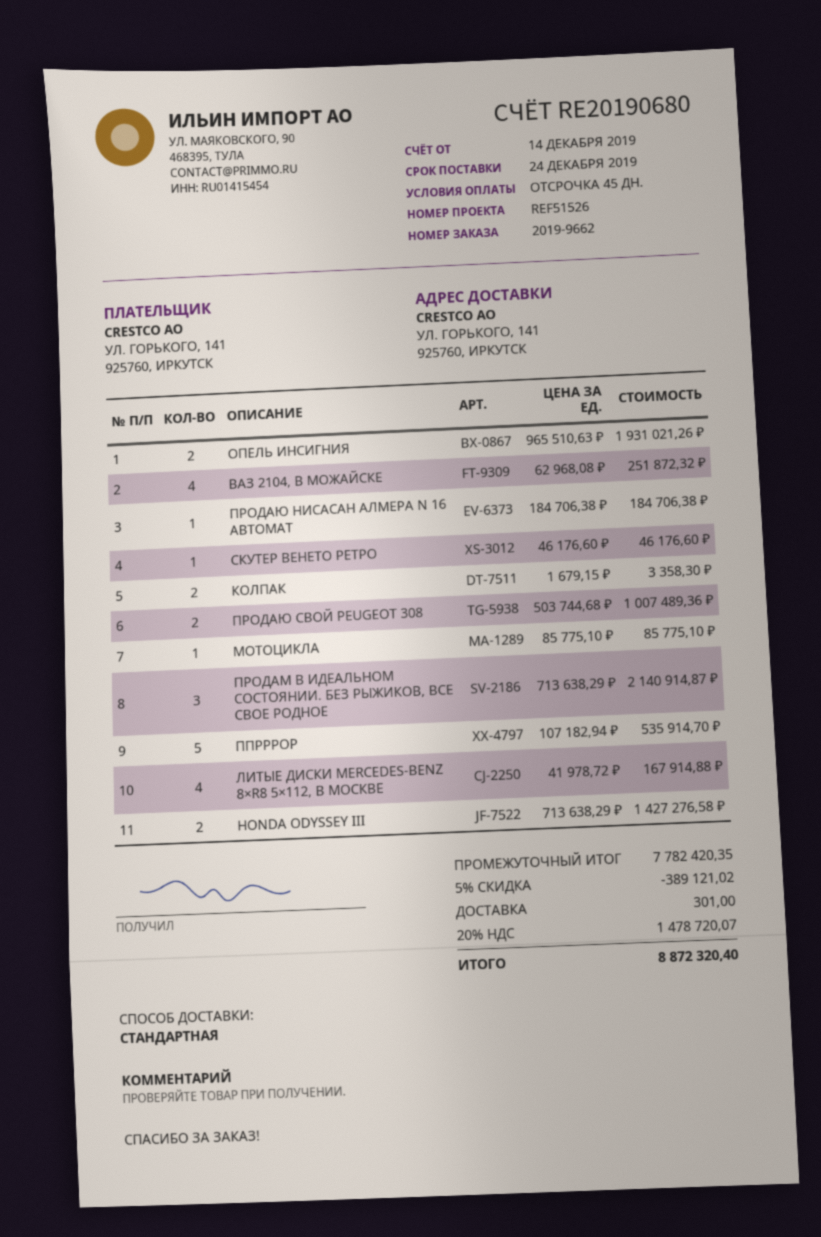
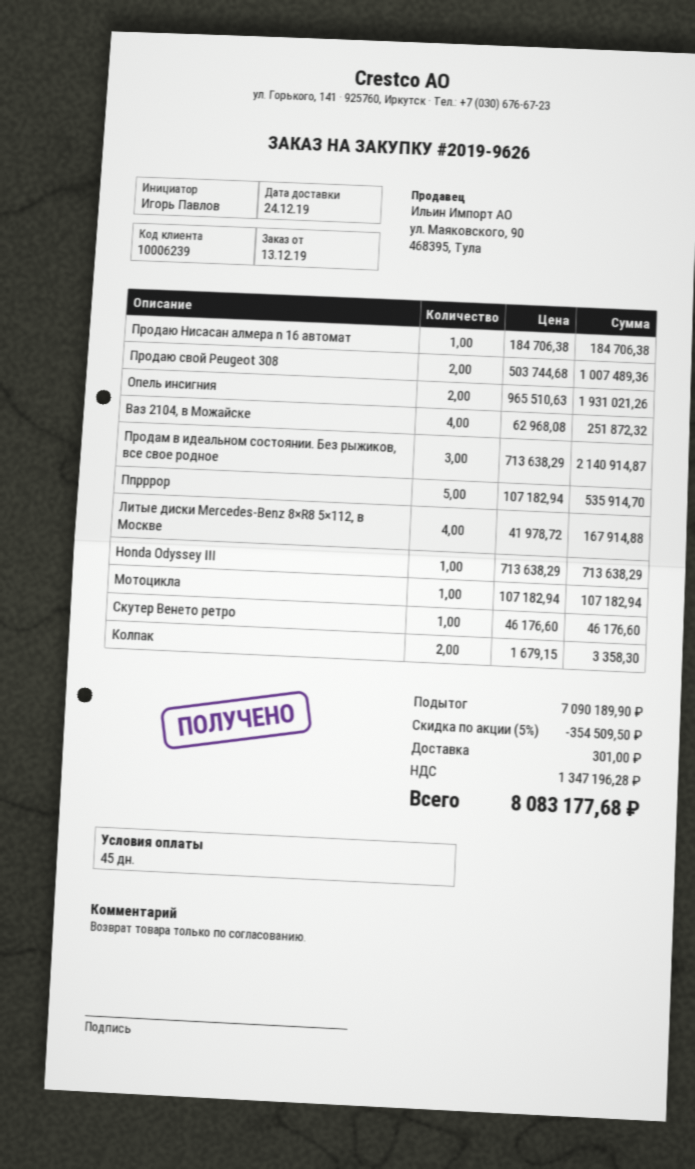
order number: 2019-9662 -> 2019-9626
МОТОЦИКЛА: 1 x 85775.10 = 85775.10 -> 1 x 107182.94 = 107182.94
HONDA ODYSSEY III: 2 x 713638.29 = 1427276.58 -> 1 x 713638.29 = 713638.29
subtotal: 7782420.35 -> 7090189.90
discount: 5% = 389121.02 -> 5% = 354509.50
tax: 1478720.07 -> 1347196.28
total: 8872320.40 -> 8083177.68

